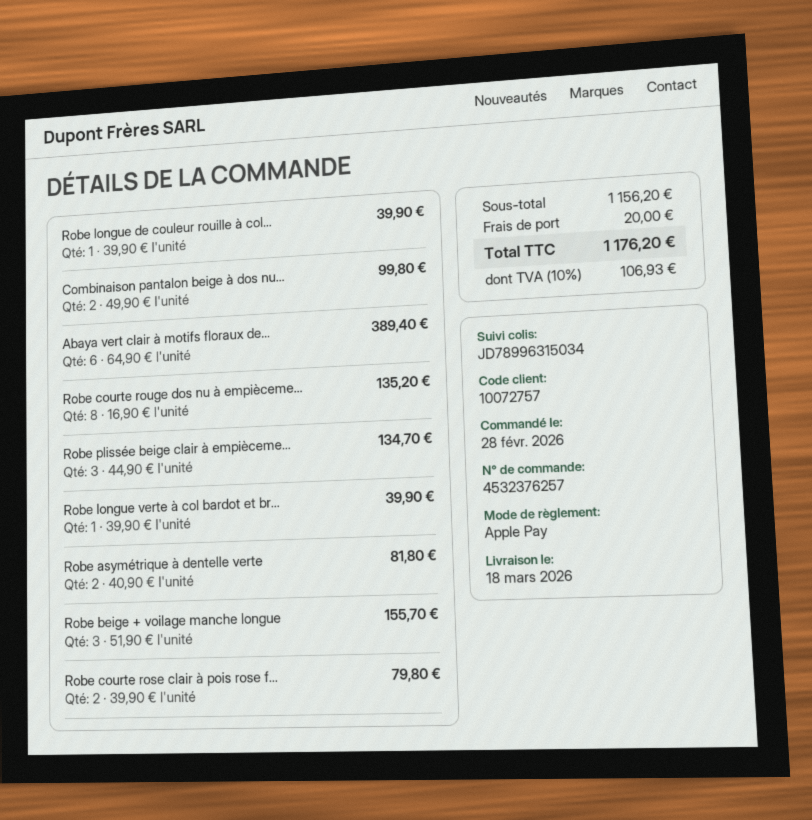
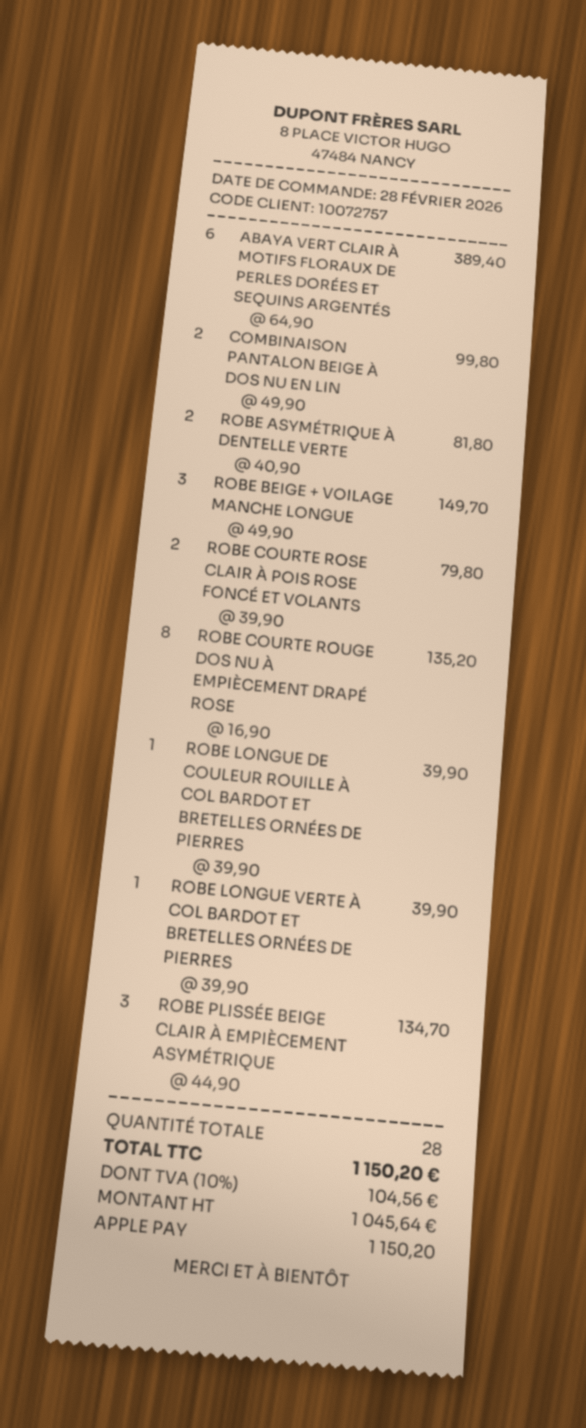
Robe beige + voilage manche longue: 3 x 51.90 = 155.70 -> 3 x 49.90 = 149.70
shipping: 20.00 -> none
tax: 10% = 106.93 -> 10% = 104.56
total: 1176.20 -> 1150.20

